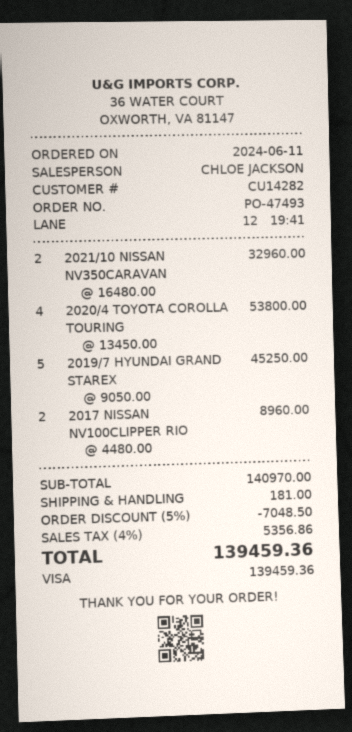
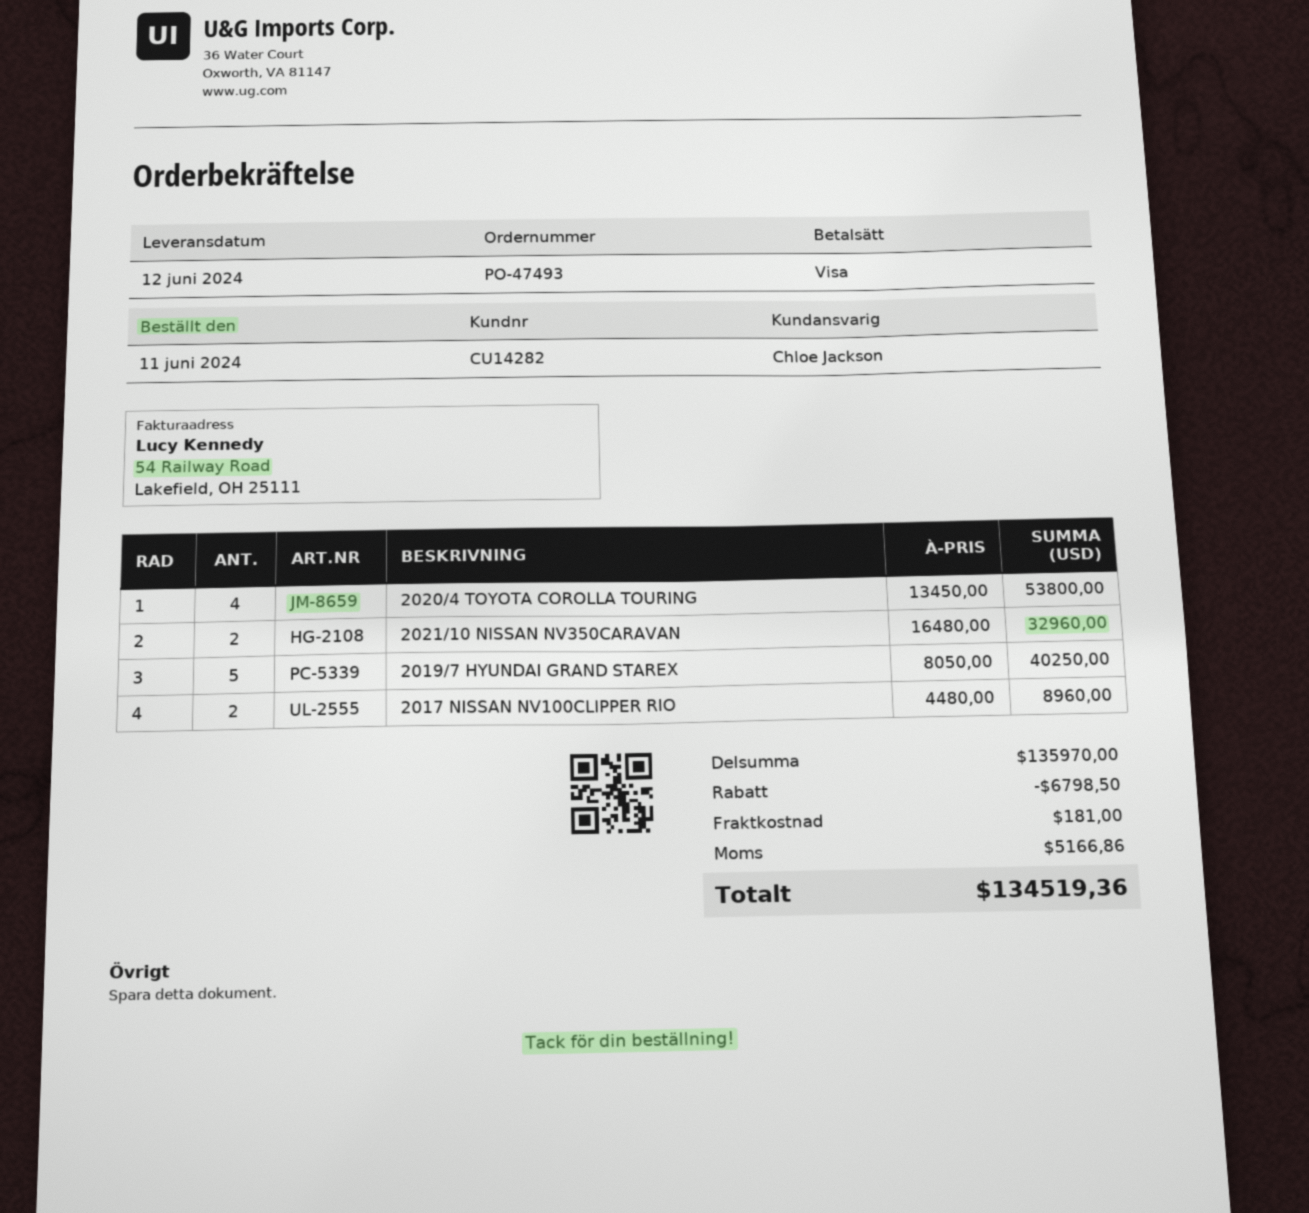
2019/7 HYUNDAI GRAND STAREX: 5 x 9050.00 = 45250.00 -> 5 x 8050.00 = 40250.00
subtotal: 140970.00 -> 135970.00
discount: 7048.50 -> 6798.50
tax: 5356.86 -> 5166.86
total: 139459.36 -> 134519.36

